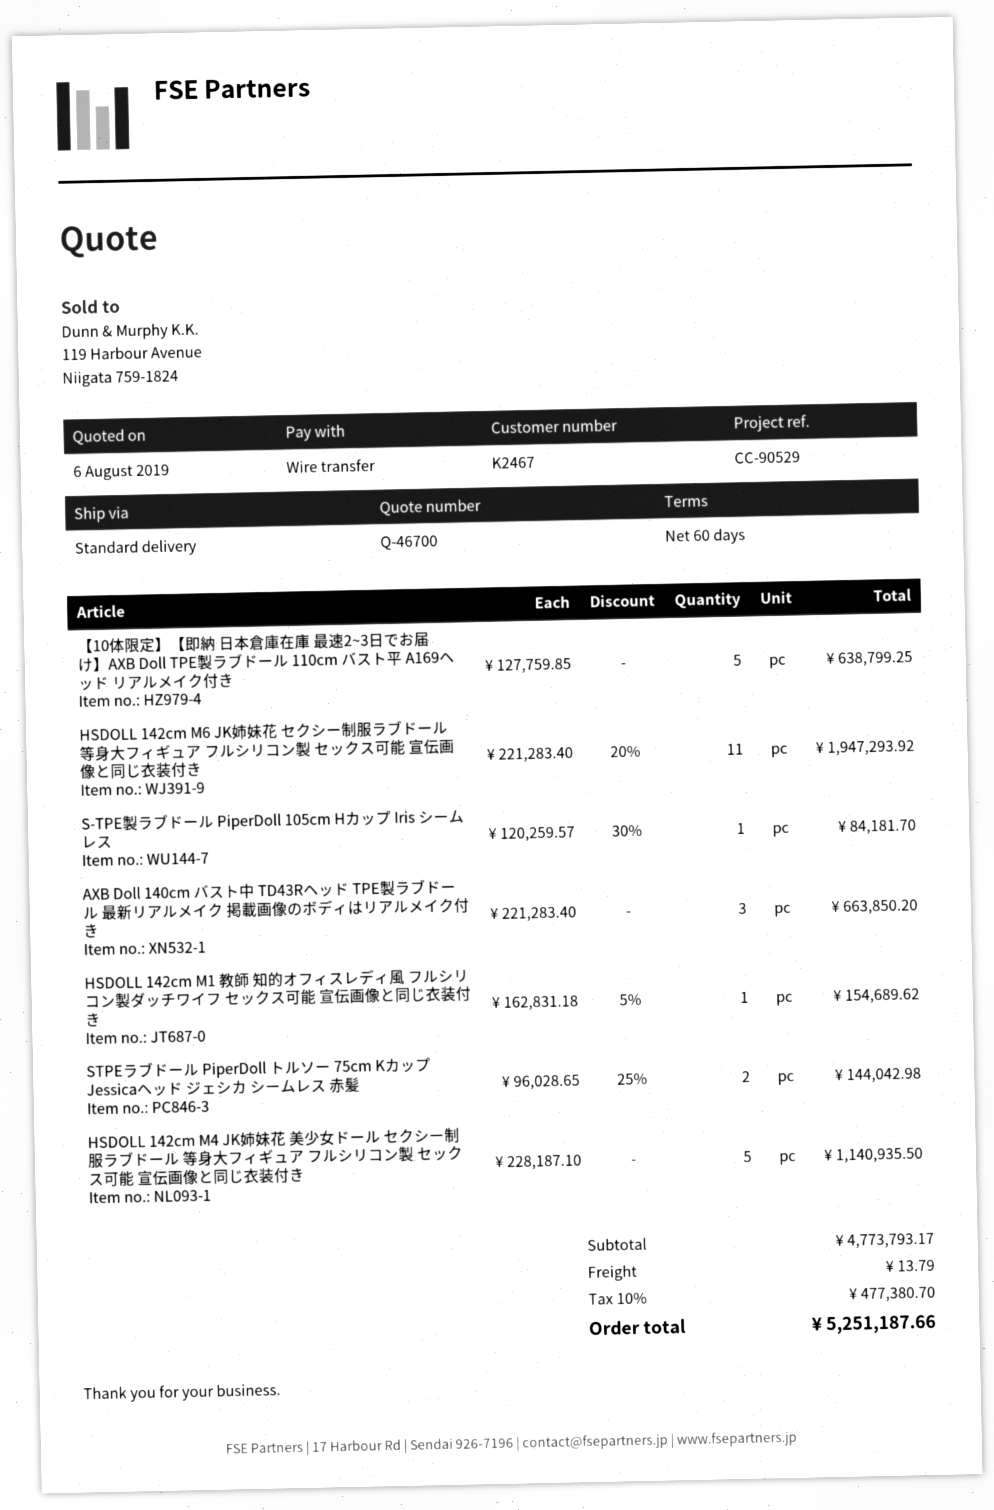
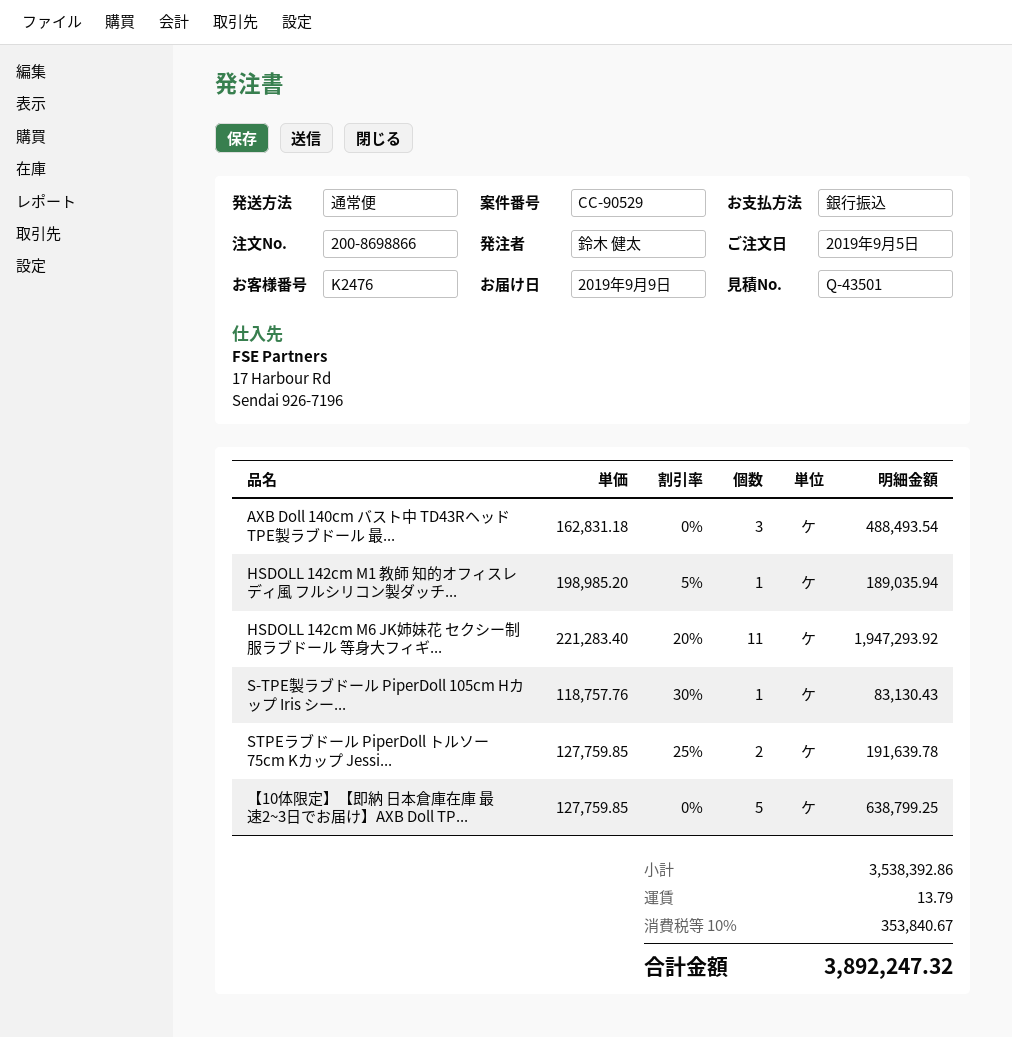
quote number: Q-46700 -> Q-43501
customer number: K2467 -> K2476
S-TPE製ラブドール PiperDoll 105cm Hカップ Iris シームレス: 1 x 120259.57 - 30% = 84181.70 -> 1 x 118757.76 - 30% = 83130.43
AXB Doll 140cm バスト中 TD43Rヘッド TPE製ラブドール 最新リアルメイク 掲載画像のボディはリアルメイク付き: 3 x 221283.40 = 663850.20 -> 3 x 162831.18 = 488493.54
HSDOLL 142cm M1 教師 知的オフィスレディ風 フルシリコン製ダッチワイフ セックス可能 宣伝画像と同じ衣装付き: 1 x 162831.18 - 5% = 154689.62 -> 1 x 198985.20 - 5% = 189035.94
STPEラブドール PiperDoll トルソー 75cm Kカップ Jessicaヘッド ジェシカ シームレス 赤髪: 2 x 96028.65 - 25% = 144042.98 -> 2 x 127759.85 - 25% = 191639.78
HSDOLL 142cm M4 JK姉妹花 美少女ドール セクシー制服ラブドール 等身大フィギュア フルシリコン製 セックス可能 宣伝画像と同じ衣装付き: 5 x 228187.10 = 1140935.50 -> none
subtotal: 4773793.17 -> 3538392.86
tax: 10% = 477380.70 -> 10% = 353840.67
total: 5251187.66 -> 3892247.32

